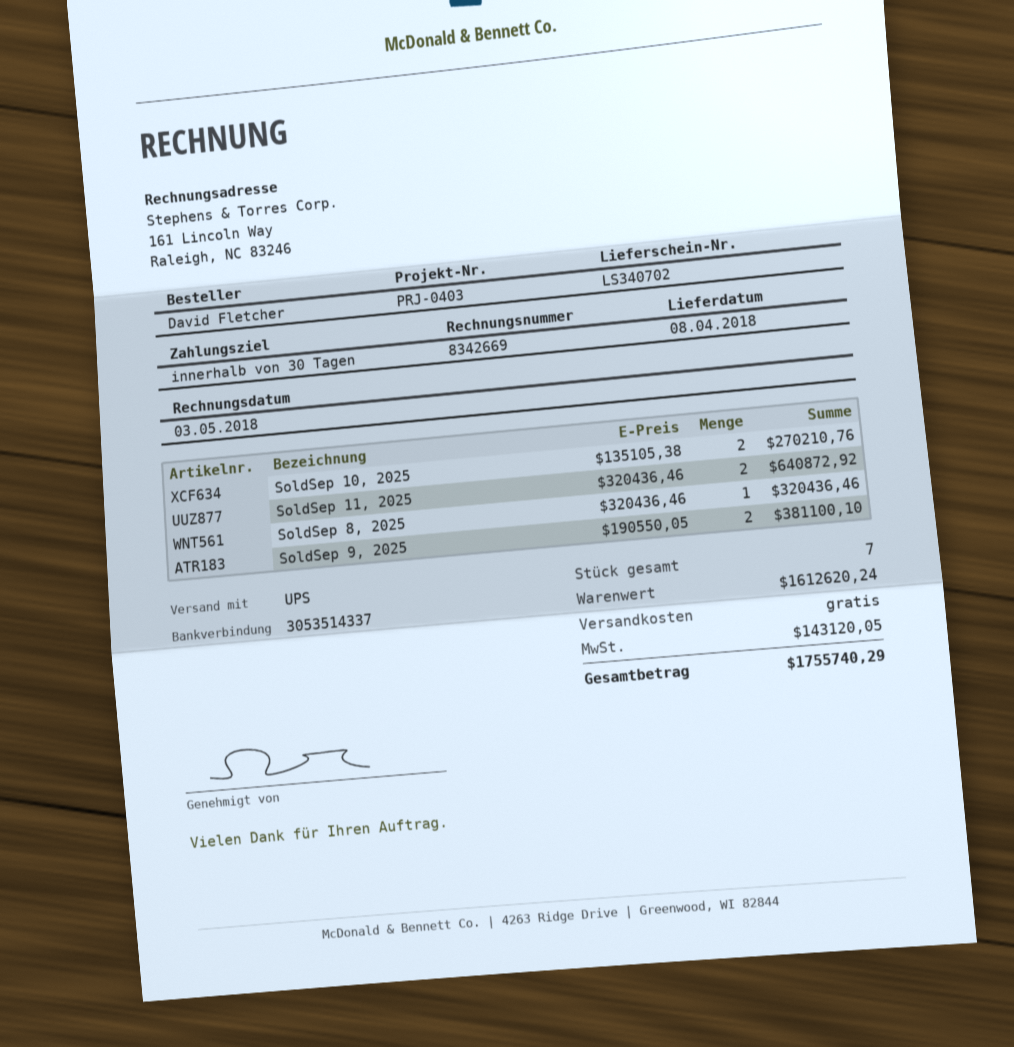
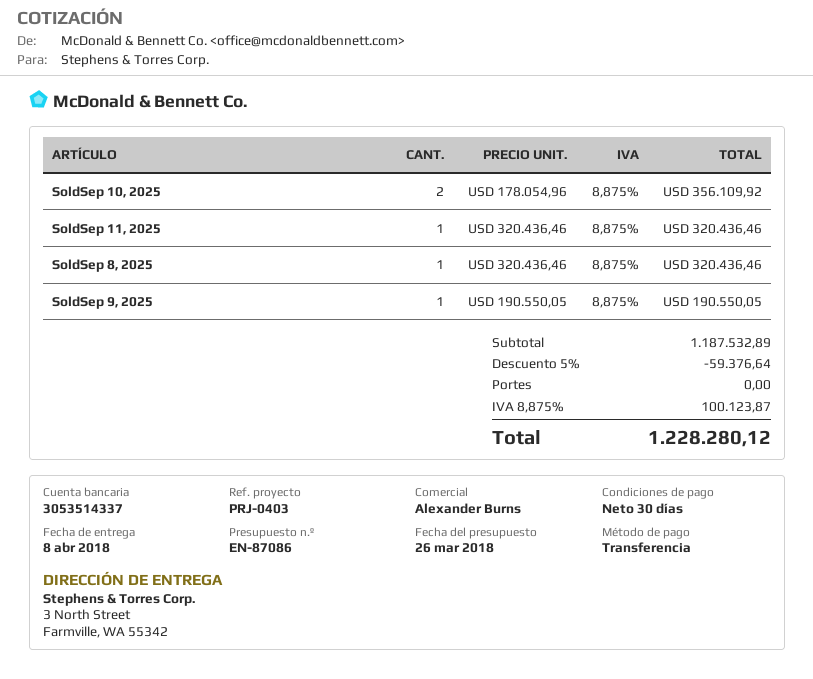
SoldSep 10, 2025: 2 x 135105.38 = 270210.76 -> 2 x 178054.96 = 356109.92
SoldSep 11, 2025: 2 x 320436.46 = 640872.92 -> 1 x 320436.46 = 320436.46
SoldSep 9, 2025: 2 x 190550.05 = 381100.10 -> 1 x 190550.05 = 190550.05
subtotal: 1612620.24 -> 1187532.89
discount: none -> 5% = 59376.64
tax: 143120.05 -> 100123.87
total: 1755740.29 -> 1228280.12

